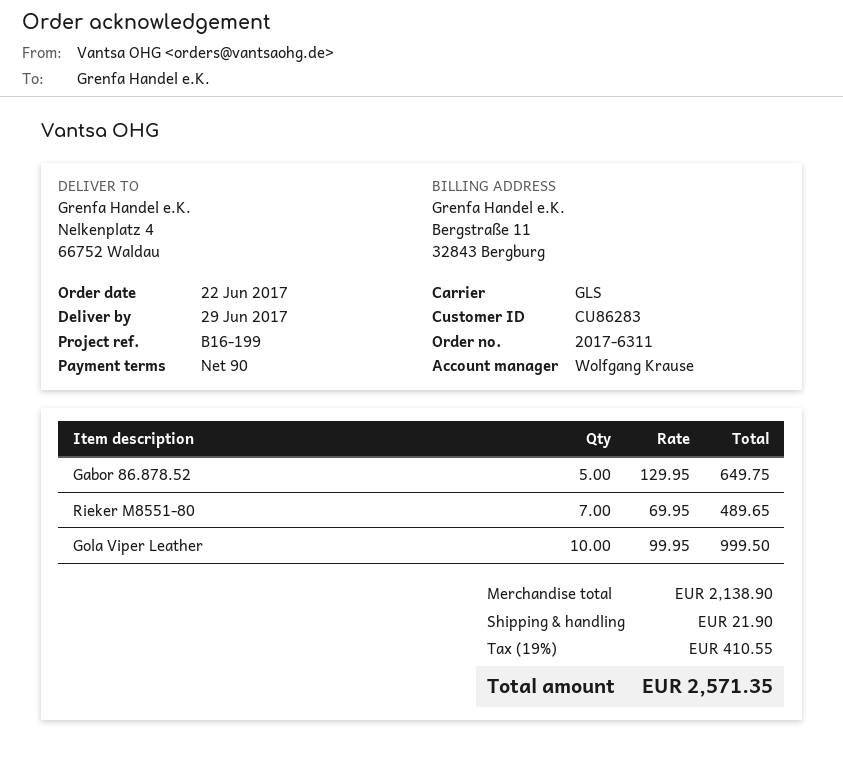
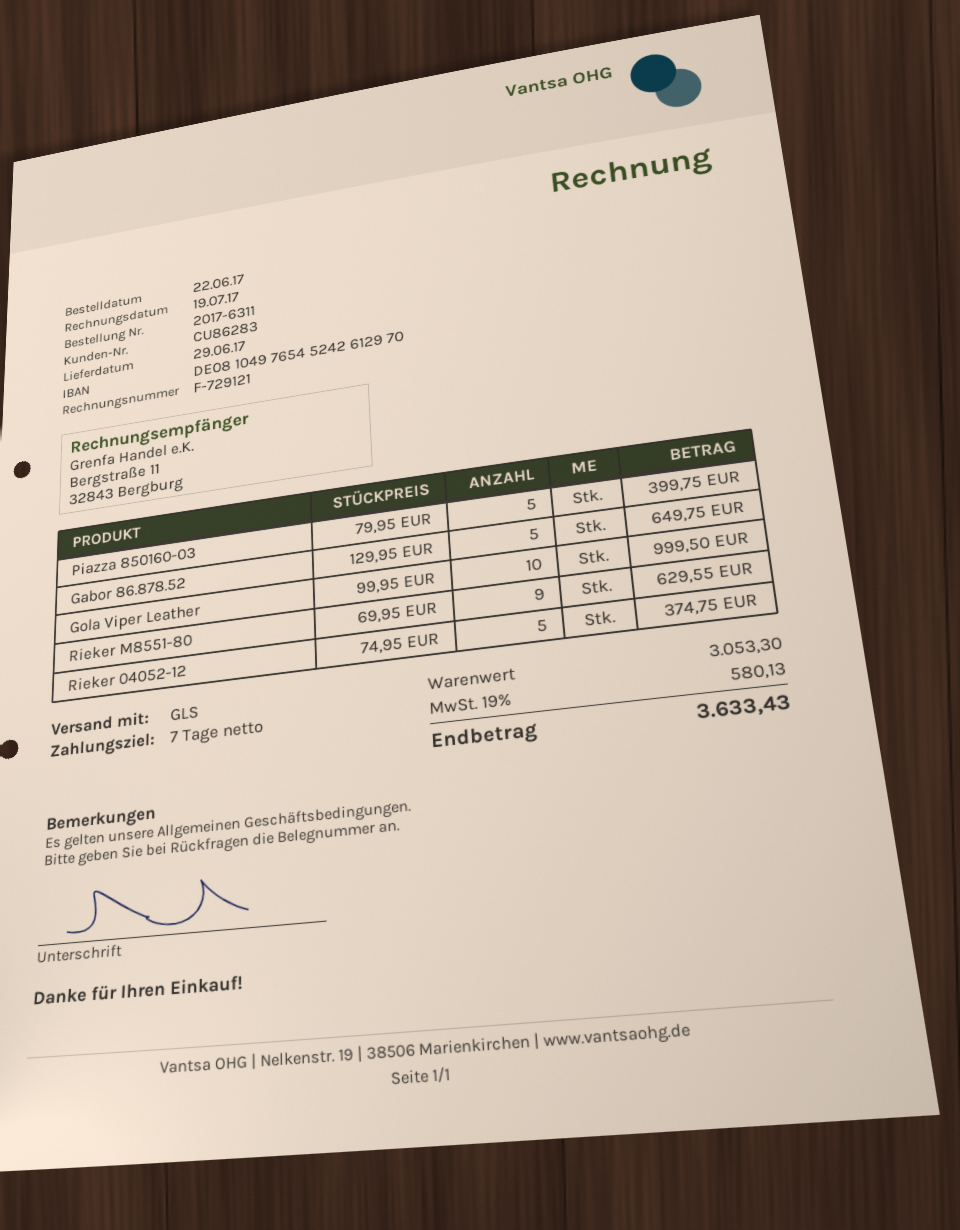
payment terms: 90 days -> 7 days
Rieker M8551-80: 7 x 69.95 = 489.65 -> 9 x 69.95 = 629.55
Piazza 850160-03: none -> 5 x 79.95 = 399.75
Rieker 04052-12: none -> 5 x 74.95 = 374.75
subtotal: 2138.90 -> 3053.30
shipping: 21.90 -> none
tax: 19% = 410.55 -> 19% = 580.13
total: 2571.35 -> 3633.43

